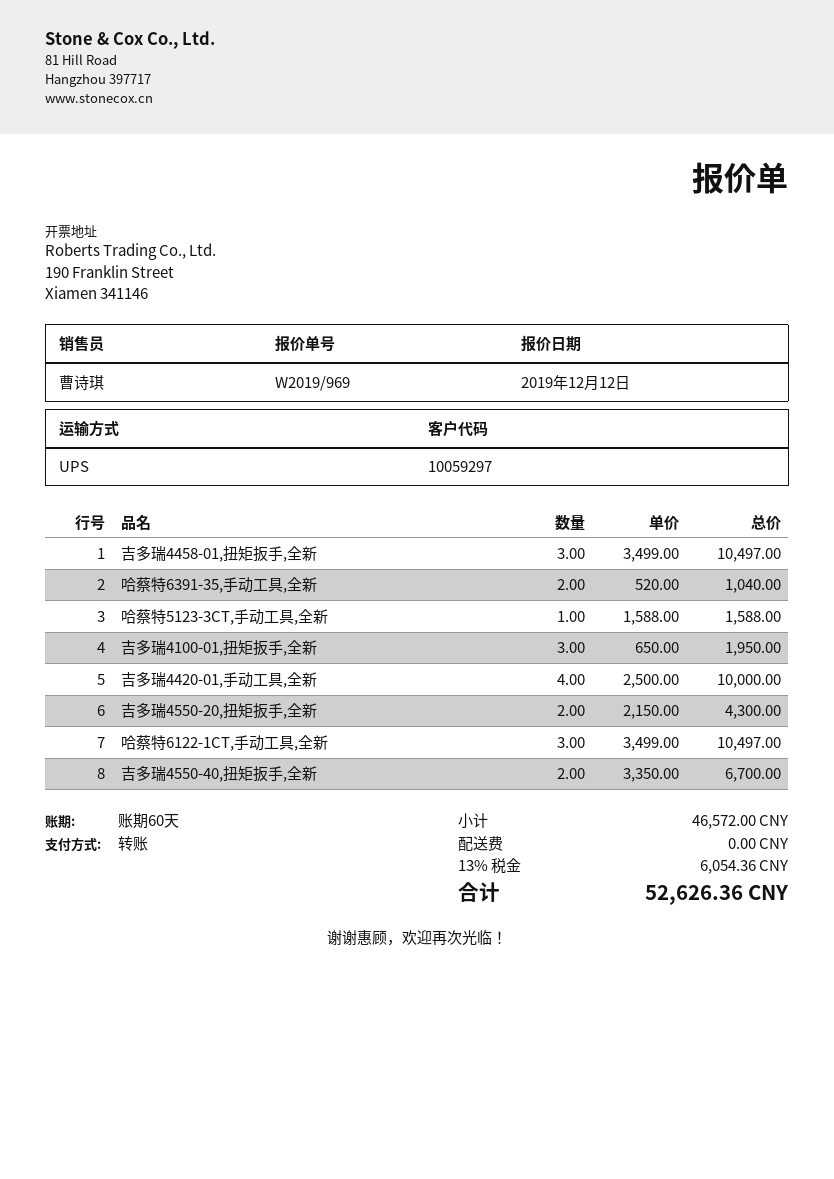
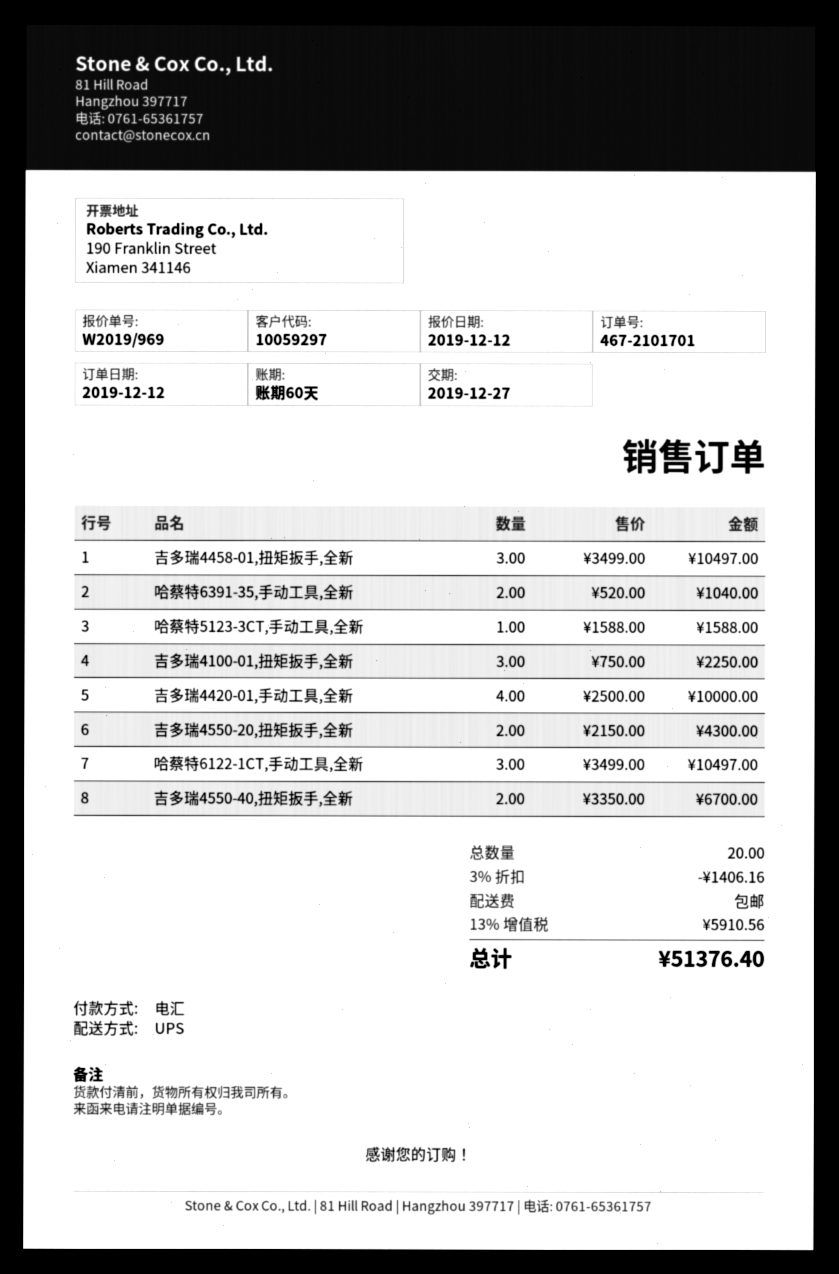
吉多瑞4100-01,扭矩扳手,全新: 3 x 650.00 = 1950.00 -> 3 x 750.00 = 2250.00
discount: none -> 3% = 1406.16
tax: 13% = 6054.36 -> 13% = 5910.56
total: 52626.36 -> 51376.40

